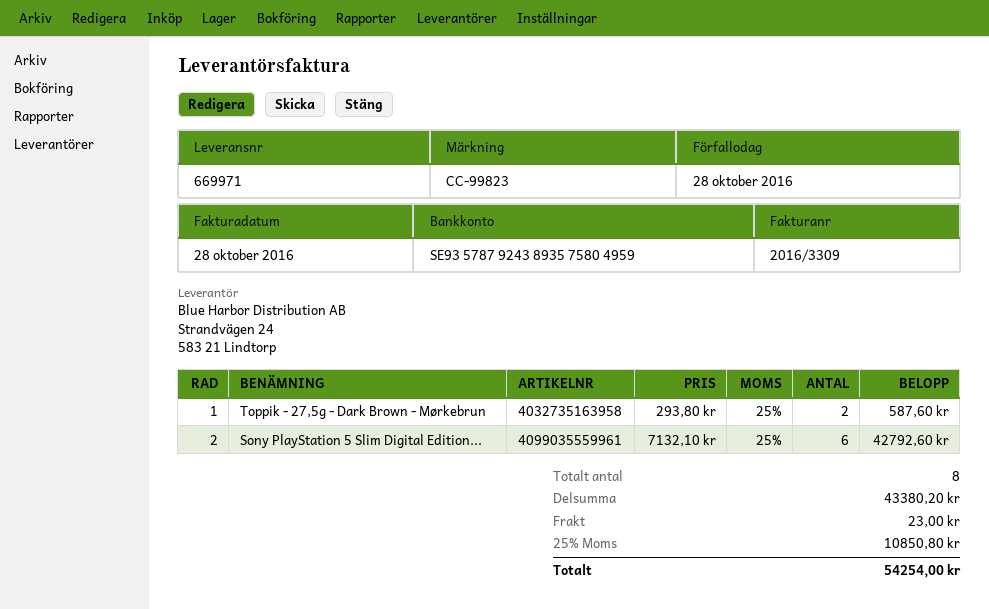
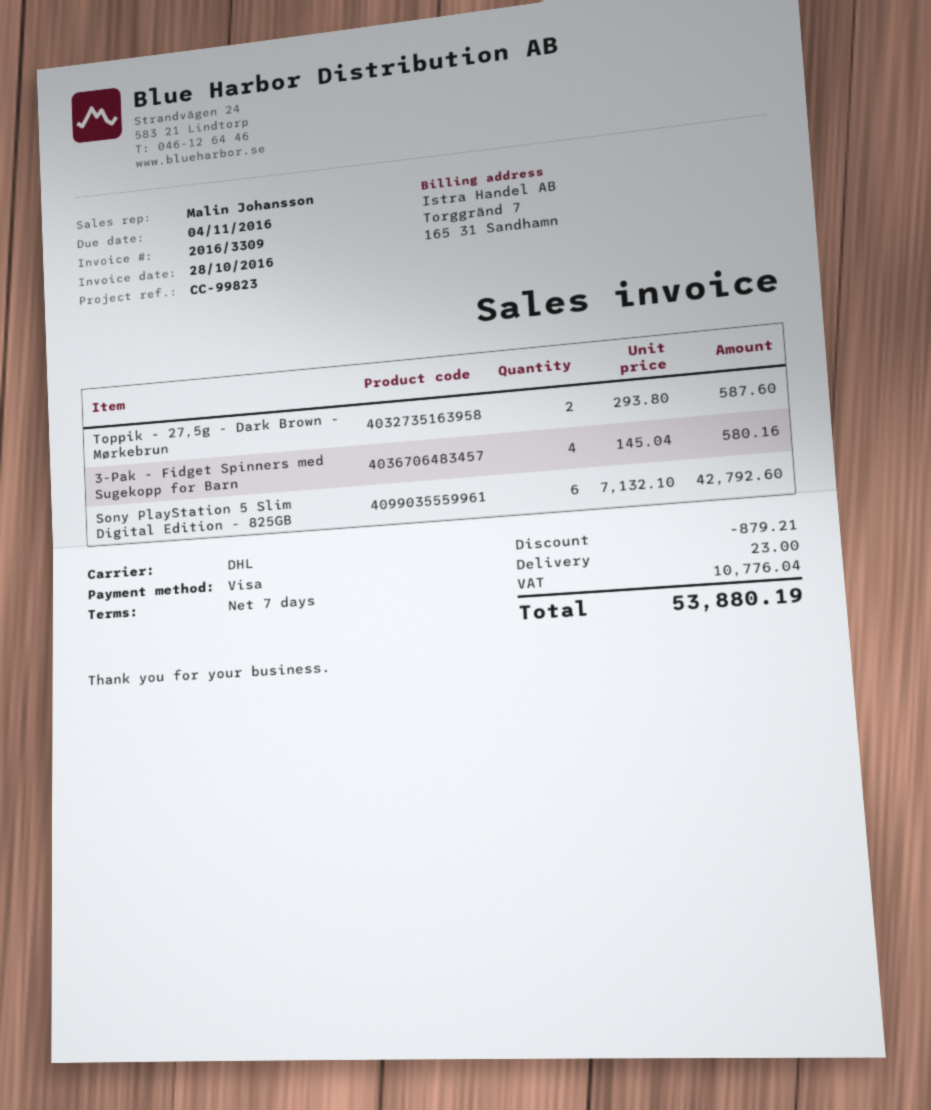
due date: 2016-10-28 -> 2016-11-04
3-Pak - Fidget Spinners med Sugekopp for Barn: none -> 4 x 145.04 = 580.16
discount: none -> 879.21
tax: 10850.80 -> 10776.04
total: 54254.00 -> 53880.19

